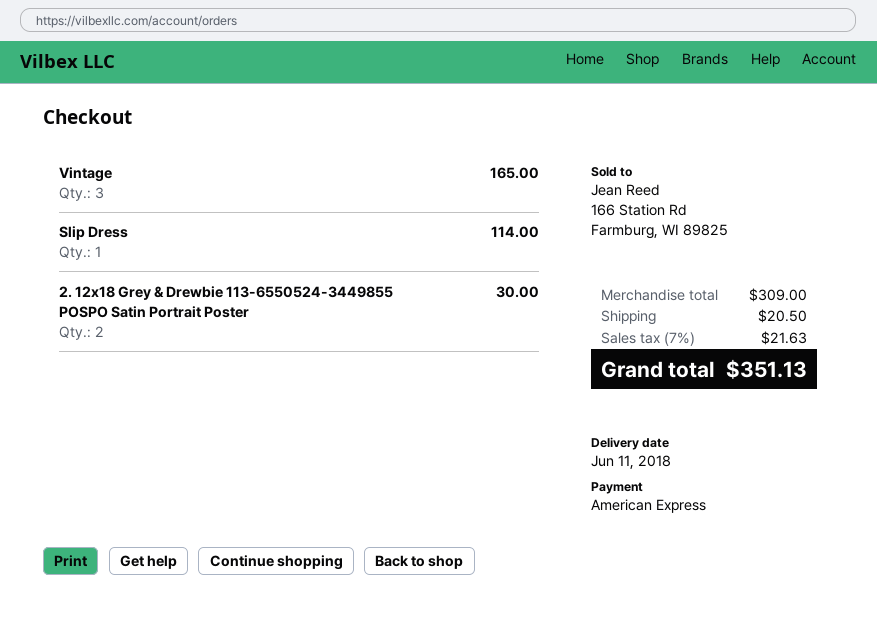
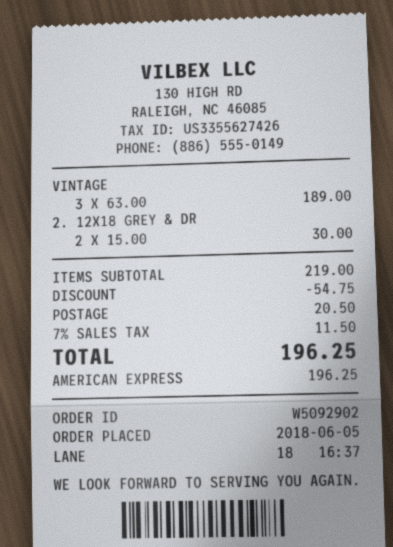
Vintage: 3 for 165.00 -> 3 for 189.00
Slip Dress: 1 for 114.00 -> none
subtotal: 309.00 -> 219.00
discount: none -> 54.75
tax: 7% = 21.63 -> 7% = 11.50
total: 351.13 -> 196.25

